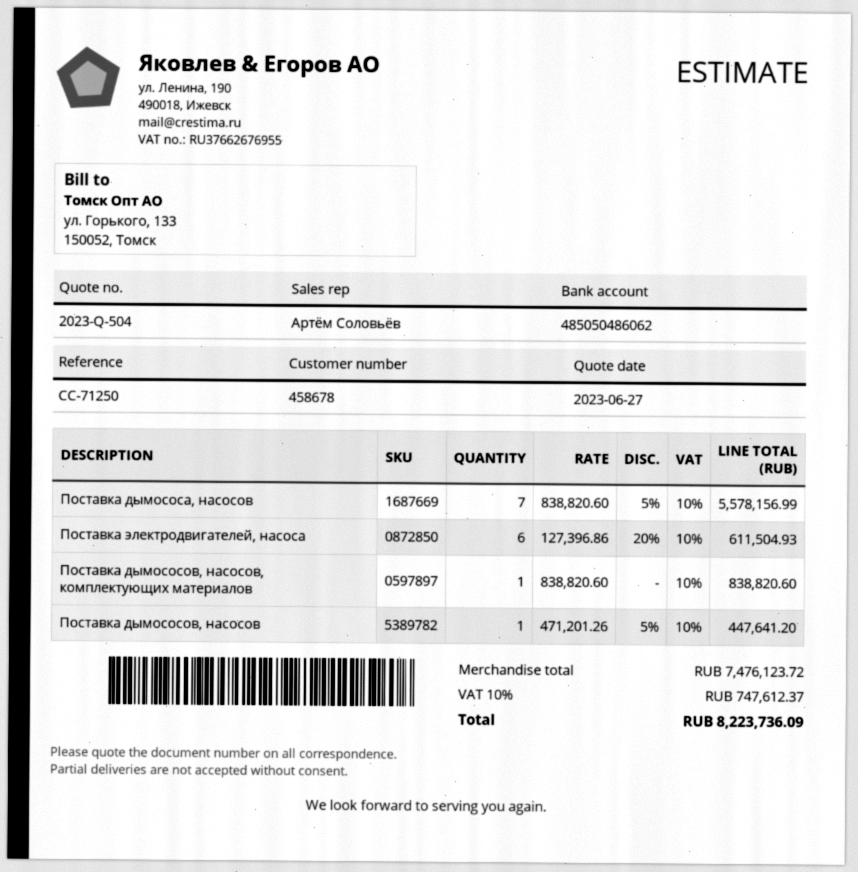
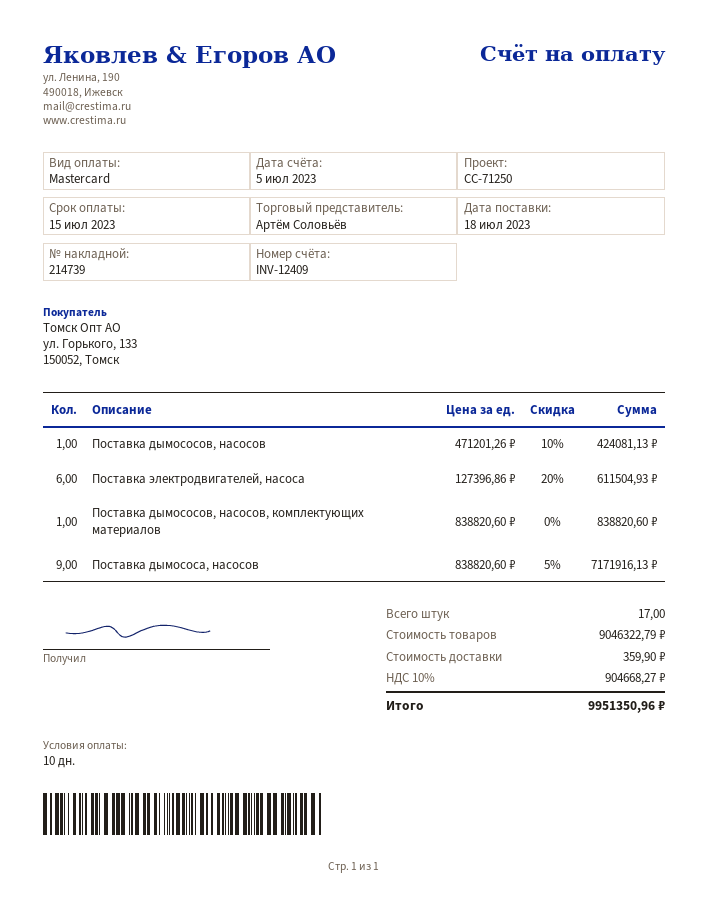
Поставка дымососа, насосов: 7 x 838820.60 - 5% = 5578156.99 -> 9 x 838820.60 - 5% = 7171916.13
Поставка дымососов, насосов: 1 x 471201.26 - 5% = 447641.20 -> 1 x 471201.26 - 10% = 424081.13
subtotal: 7476123.72 -> 9046322.79
shipping: none -> 359.90
tax: 10% = 747612.37 -> 10% = 904668.27
total: 8223736.09 -> 9951350.96

